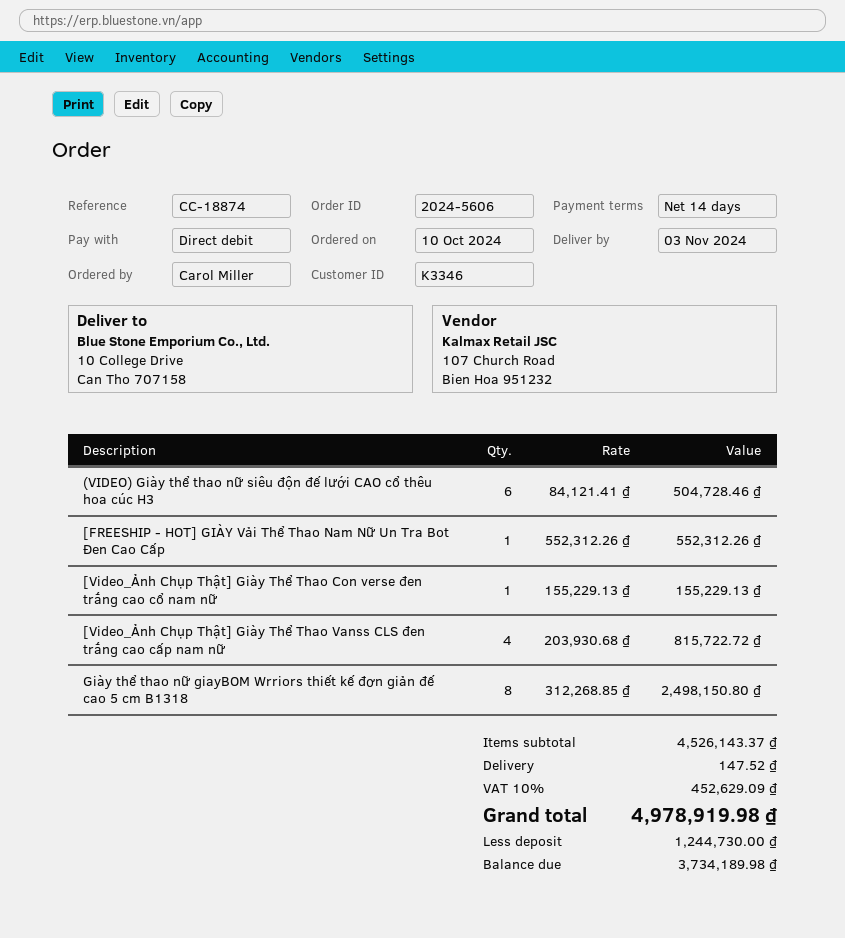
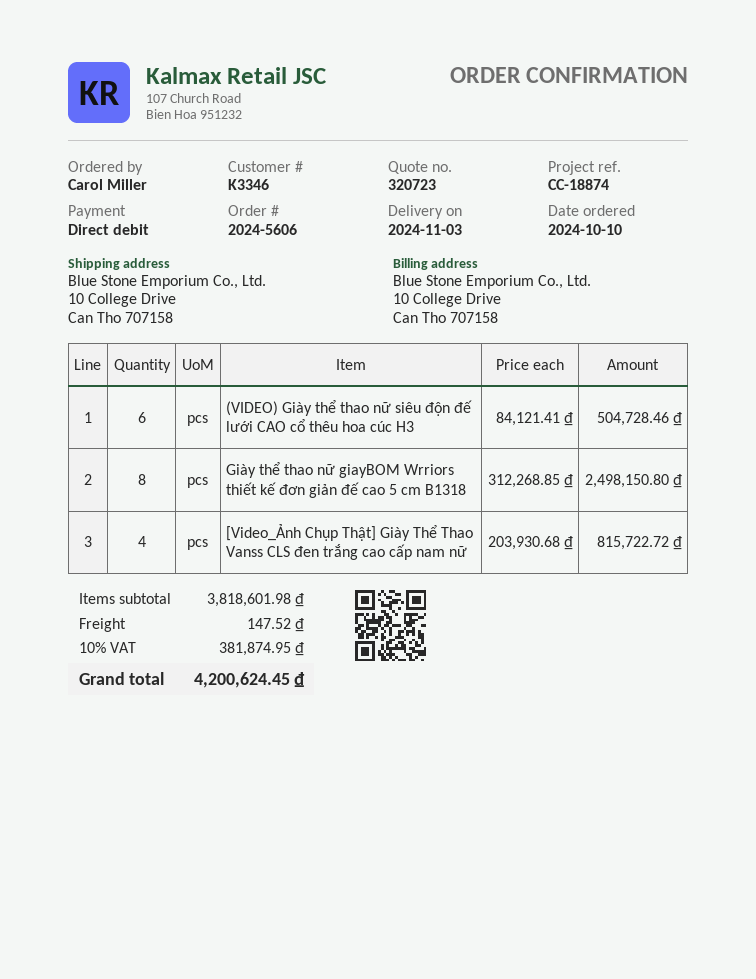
[FREESHIP - HOT] GIÀY Vải Thể Thao Nam Nữ Un Tra Bot Đen Cao Cấp: 1 x 552312.26 = 552312.26 -> none
[Video_Ảnh Chụp Thật] Giày Thể Thao Con verse đen trắng cao cổ nam nữ: 1 x 155229.13 = 155229.13 -> none
subtotal: 4526143.37 -> 3818601.98
tax: 10% = 452629.09 -> 10% = 381874.95
total: 4978919.98 -> 4200624.45

